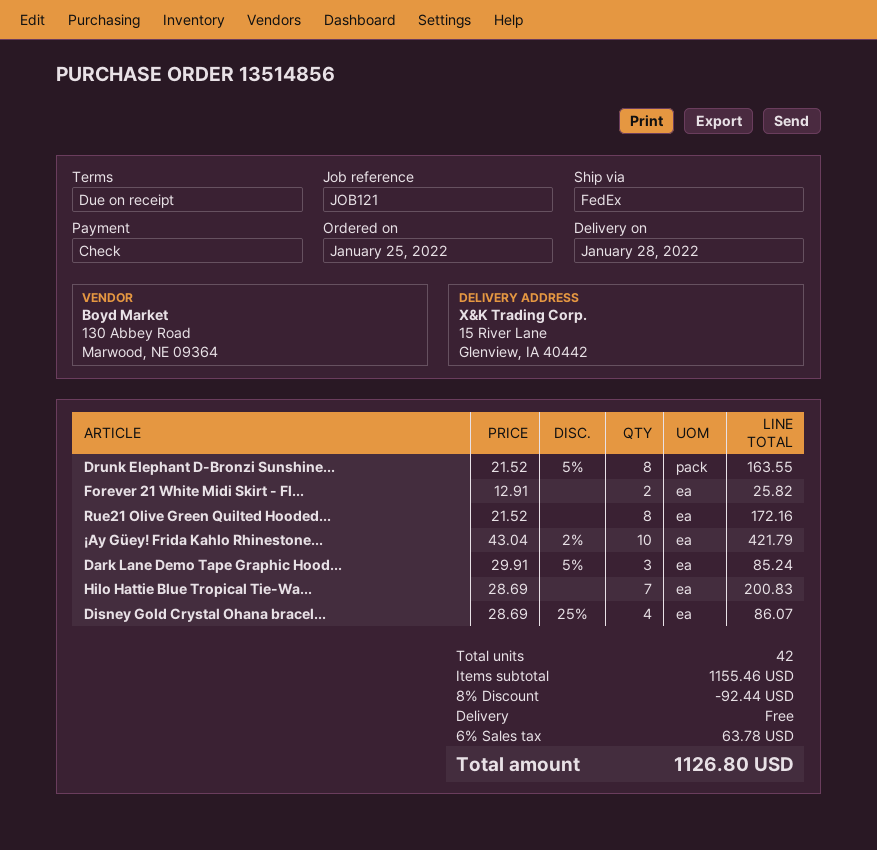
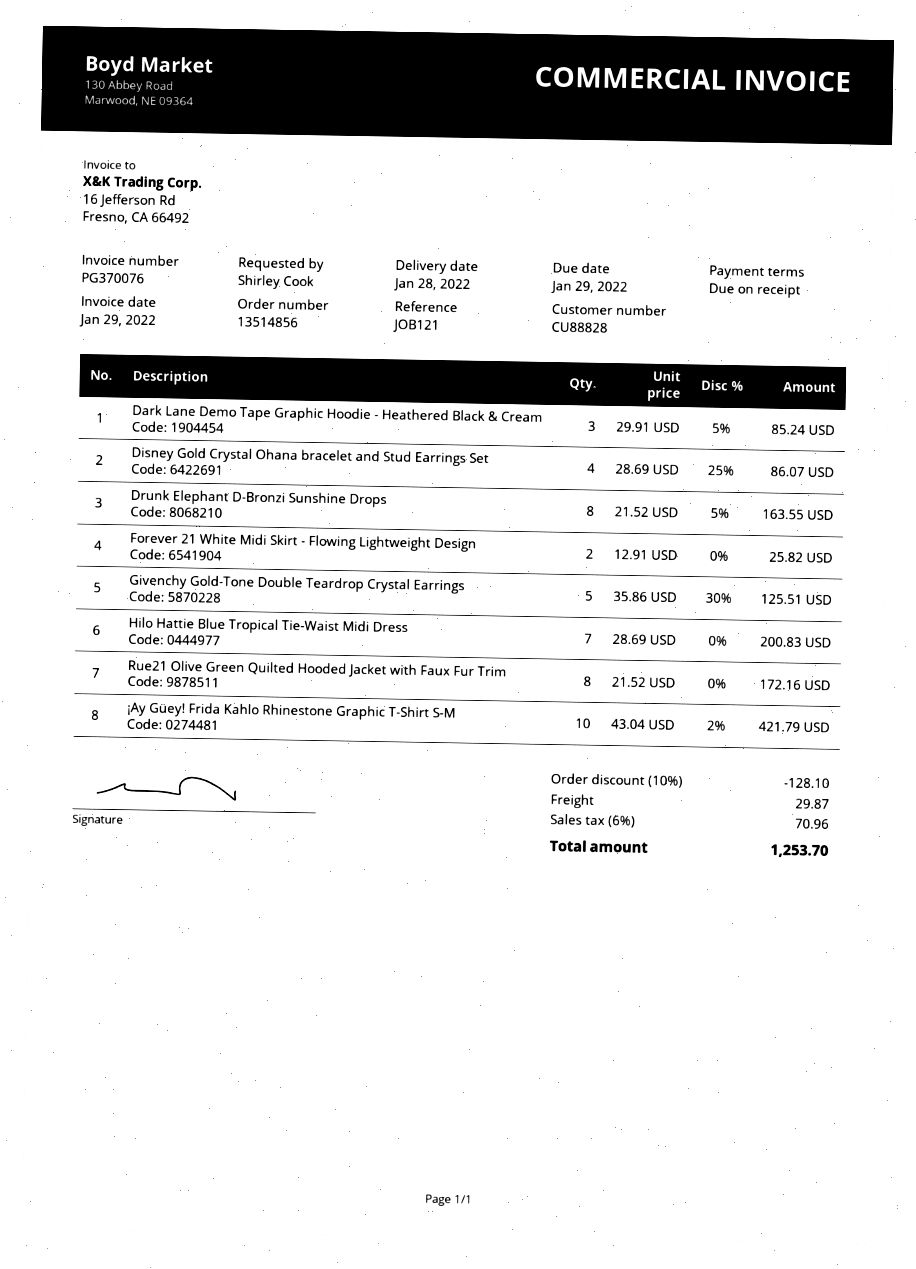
Givenchy Gold-Tone Double Teardrop Crystal Earrings: none -> 5 x 35.86 - 30% = 125.51
discount: 8% = 92.44 -> 10% = 128.10
shipping: 0.00 -> 29.87
tax: 6% = 63.78 -> 6% = 70.96
total: 1126.80 -> 1253.70

